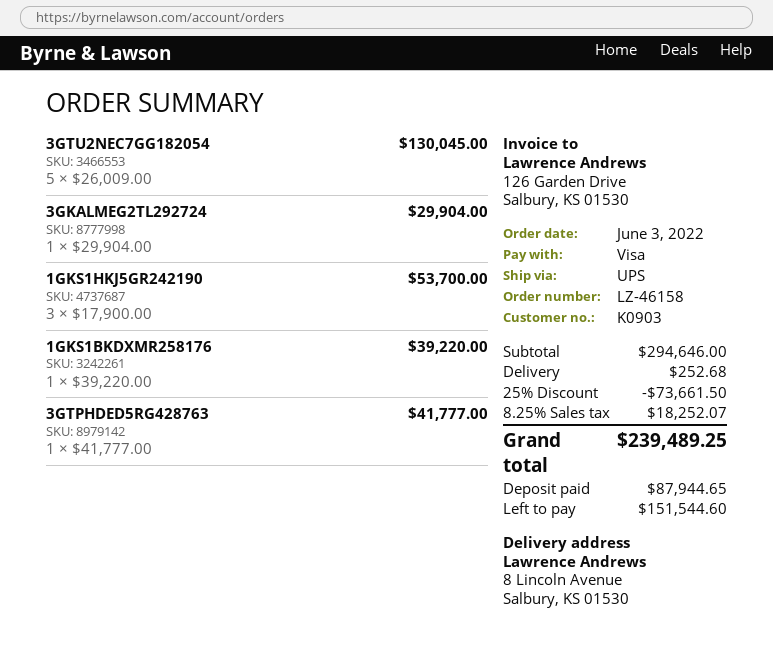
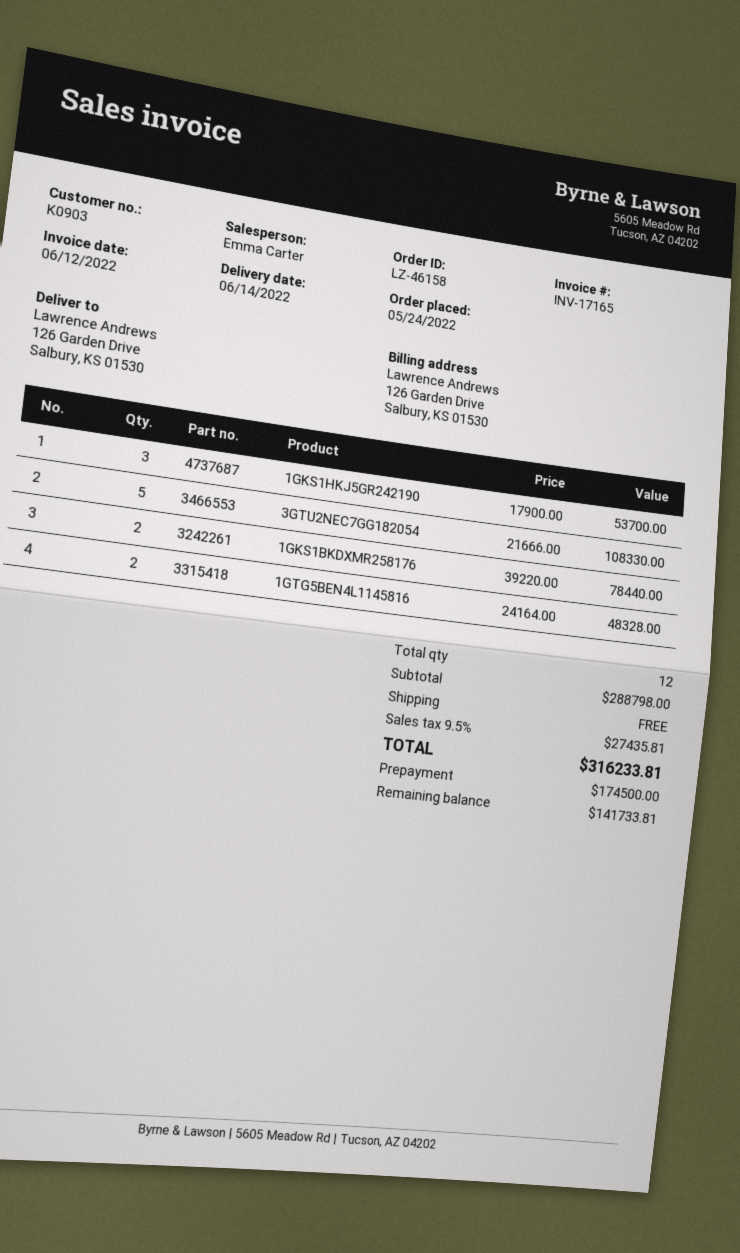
order date: 2022-06-03 -> 2022-05-24
ship to: 8 Lincoln Avenue, Salbury, KS 01530 -> 126 Garden Drive, Salbury, KS 01530
3GTU2NEC7GG182054: 5 x 26009.00 = 130045.00 -> 5 x 21666.00 = 108330.00
3GKALMEG2TL292724: 1 x 29904.00 = 29904.00 -> none
1GKS1BKDXMR258176: 1 x 39220.00 = 39220.00 -> 2 x 39220.00 = 78440.00
3GTPHDED5RG428763: 1 x 41777.00 = 41777.00 -> none
1GTG5BEN4L1145816: none -> 2 x 24164.00 = 48328.00
subtotal: 294646.00 -> 288798.00
discount: 25% = 73661.50 -> none
shipping: 252.68 -> 0.00
tax: 8.25% = 18252.07 -> 9.5% = 27435.81
total: 239489.25 -> 316233.81
deposit: 87944.65 -> 174500.00
balance: 151544.60 -> 141733.81

